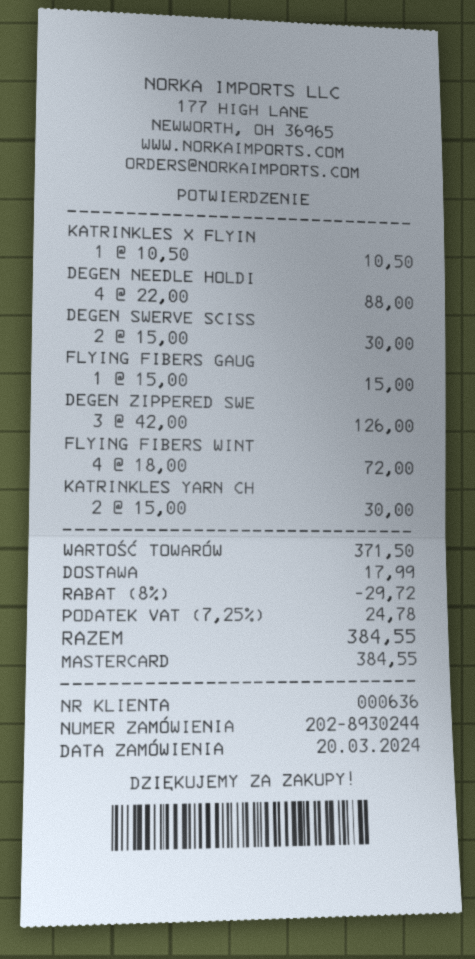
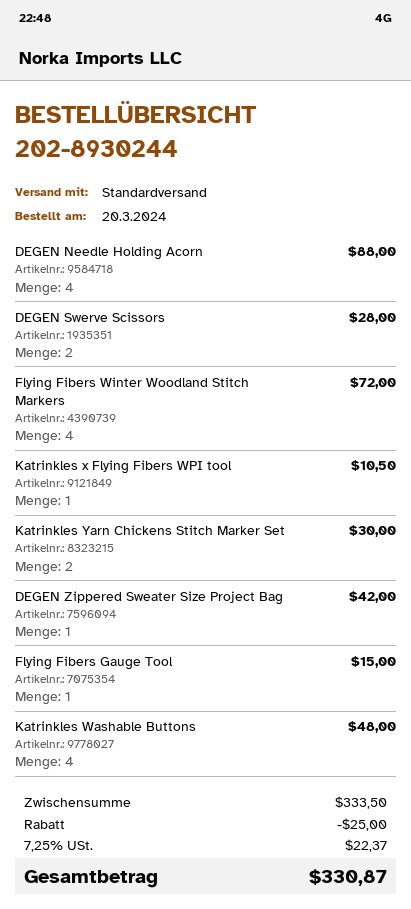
DEGEN SWERVE SCISS: 2 for 30.00 -> 2 for 28.00
DEGEN ZIPPERED SWE: 3 for 126.00 -> 1 for 42.00
Katrinkles Washable Buttons: none -> 4 for 48.00
subtotal: 371.50 -> 333.50
discount: 29.72 -> 25.00
shipping: 17.99 -> none
tax: 7.25% = 24.78 -> 7.25% = 22.37
total: 384.55 -> 330.87

